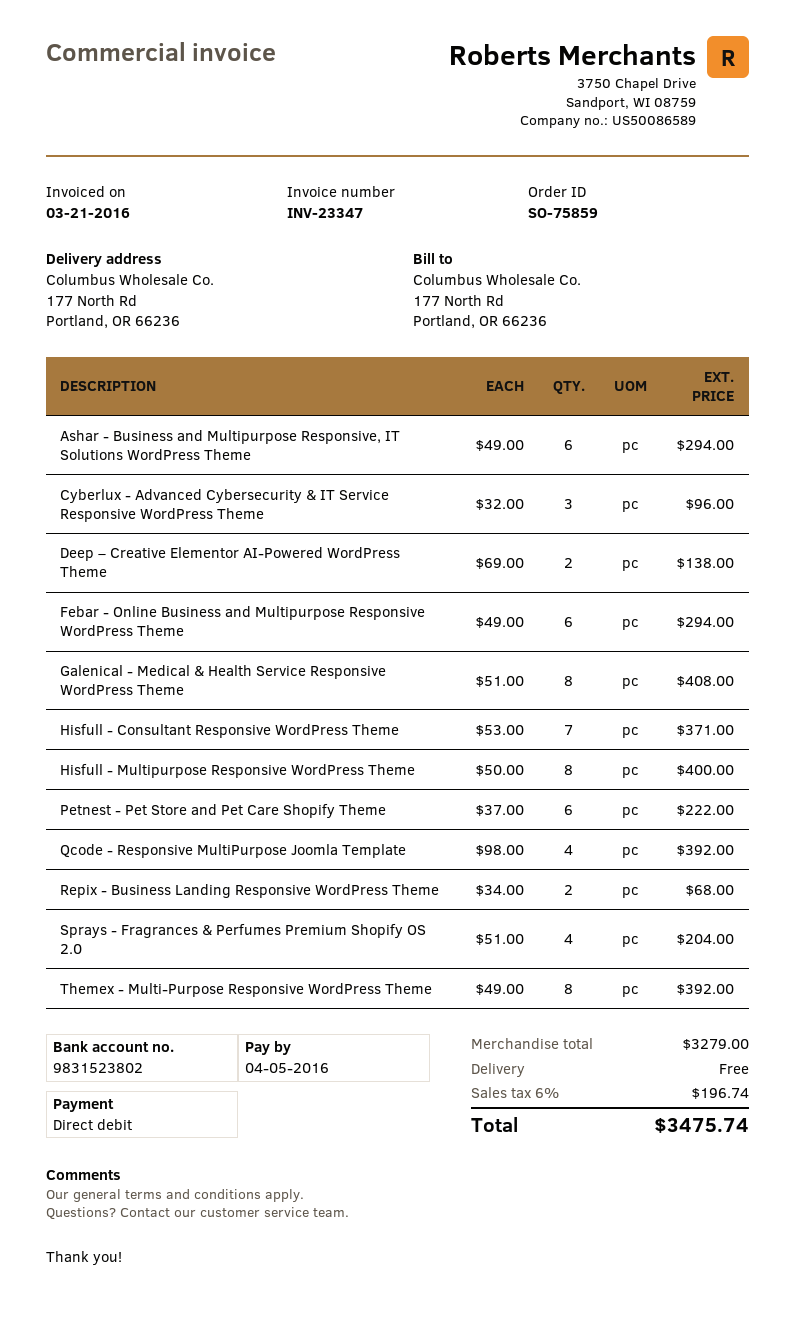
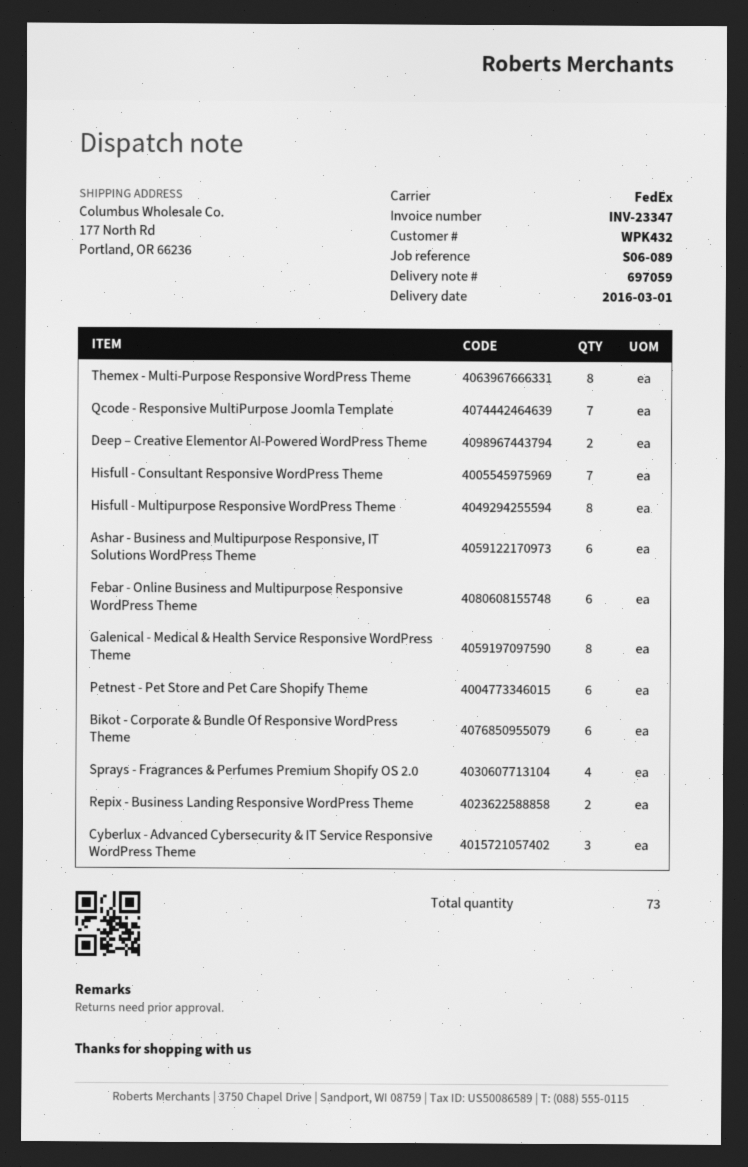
Qcode - Responsive MultiPurpose Joomla Template: 4 -> 7
Bikot - Corporate & Bundle Of Responsive WordPress Theme: none -> 6

